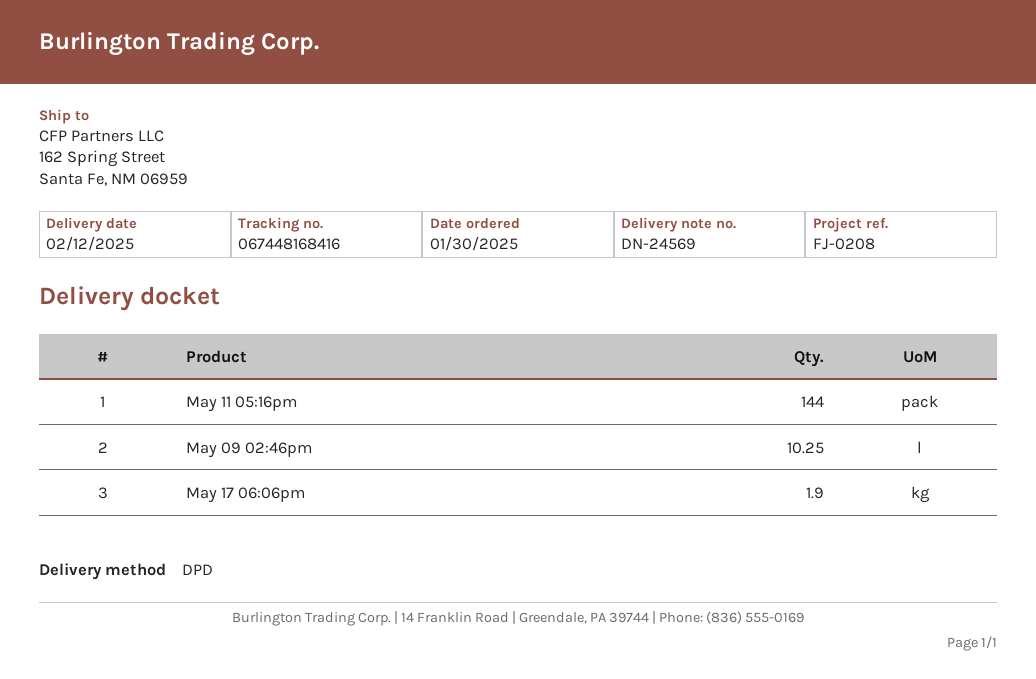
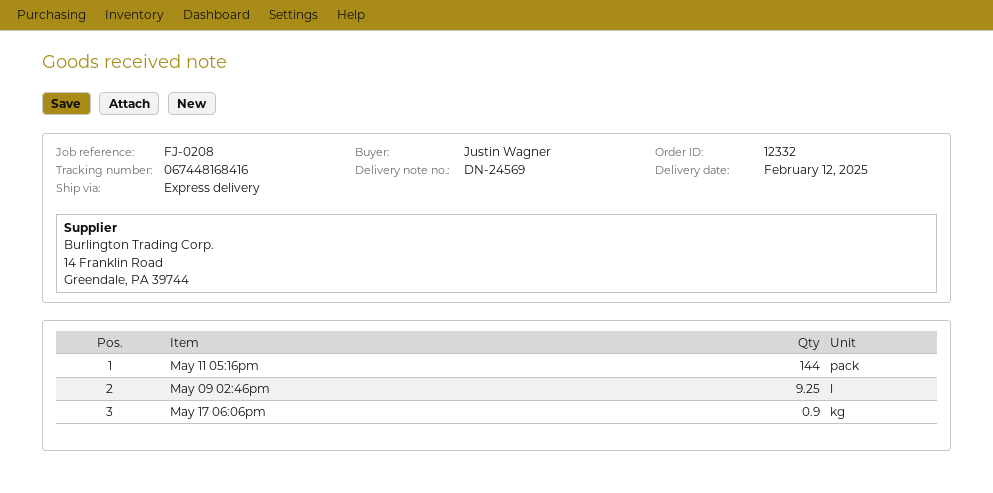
shipping method: DPD -> express
May 09 02:46pm: 10.25 -> 9.25
May 17 06:06pm: 1.9 -> 0.9

